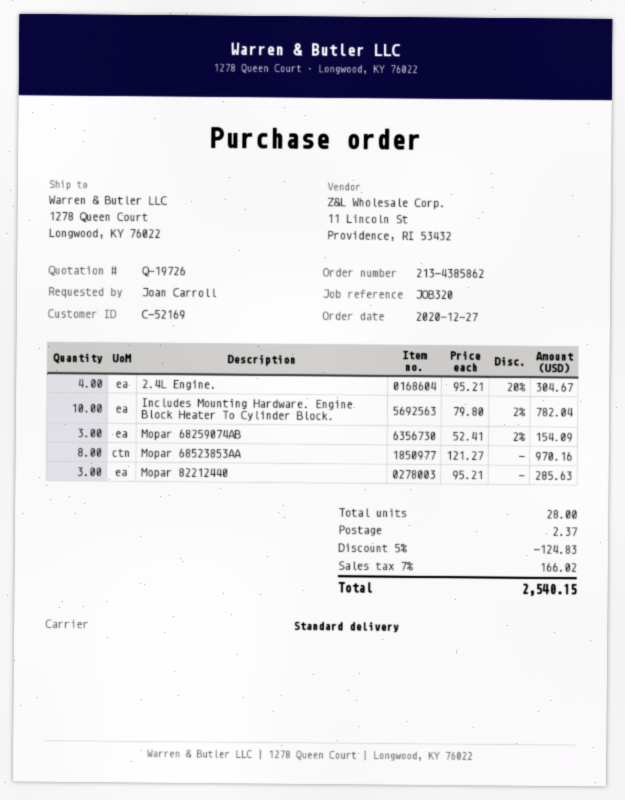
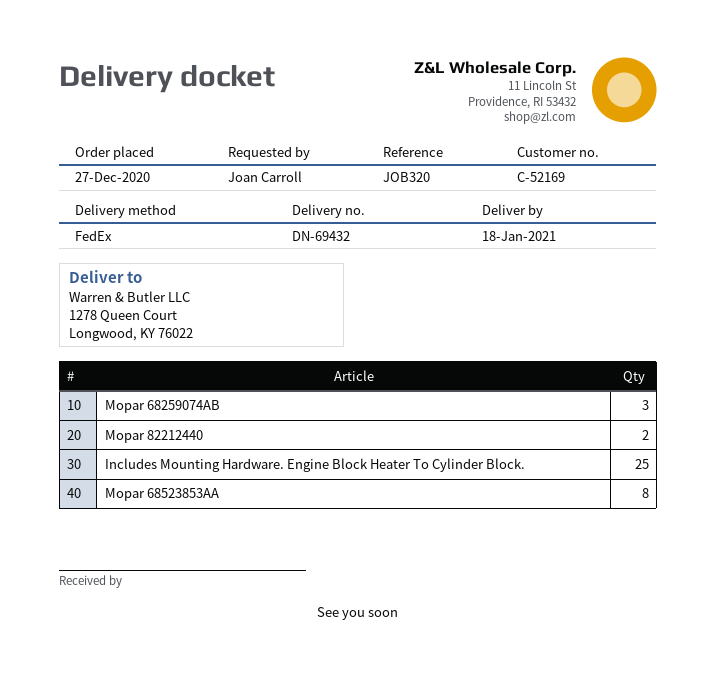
shipping method: standard -> FedEx
2.4L Engine.: 4 -> none
Includes Mounting Hardware. Engine Block Heater To Cylinder Block.: 10 -> 25
Mopar 82212440: 3 -> 2

